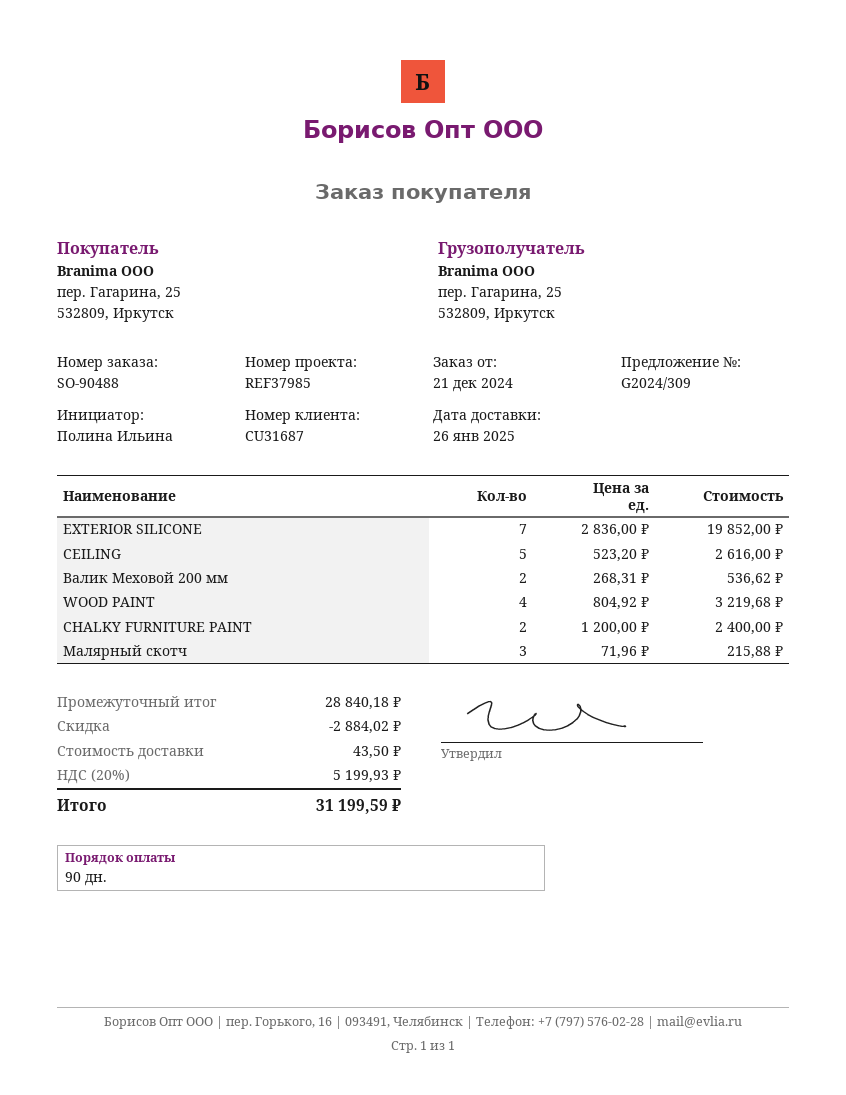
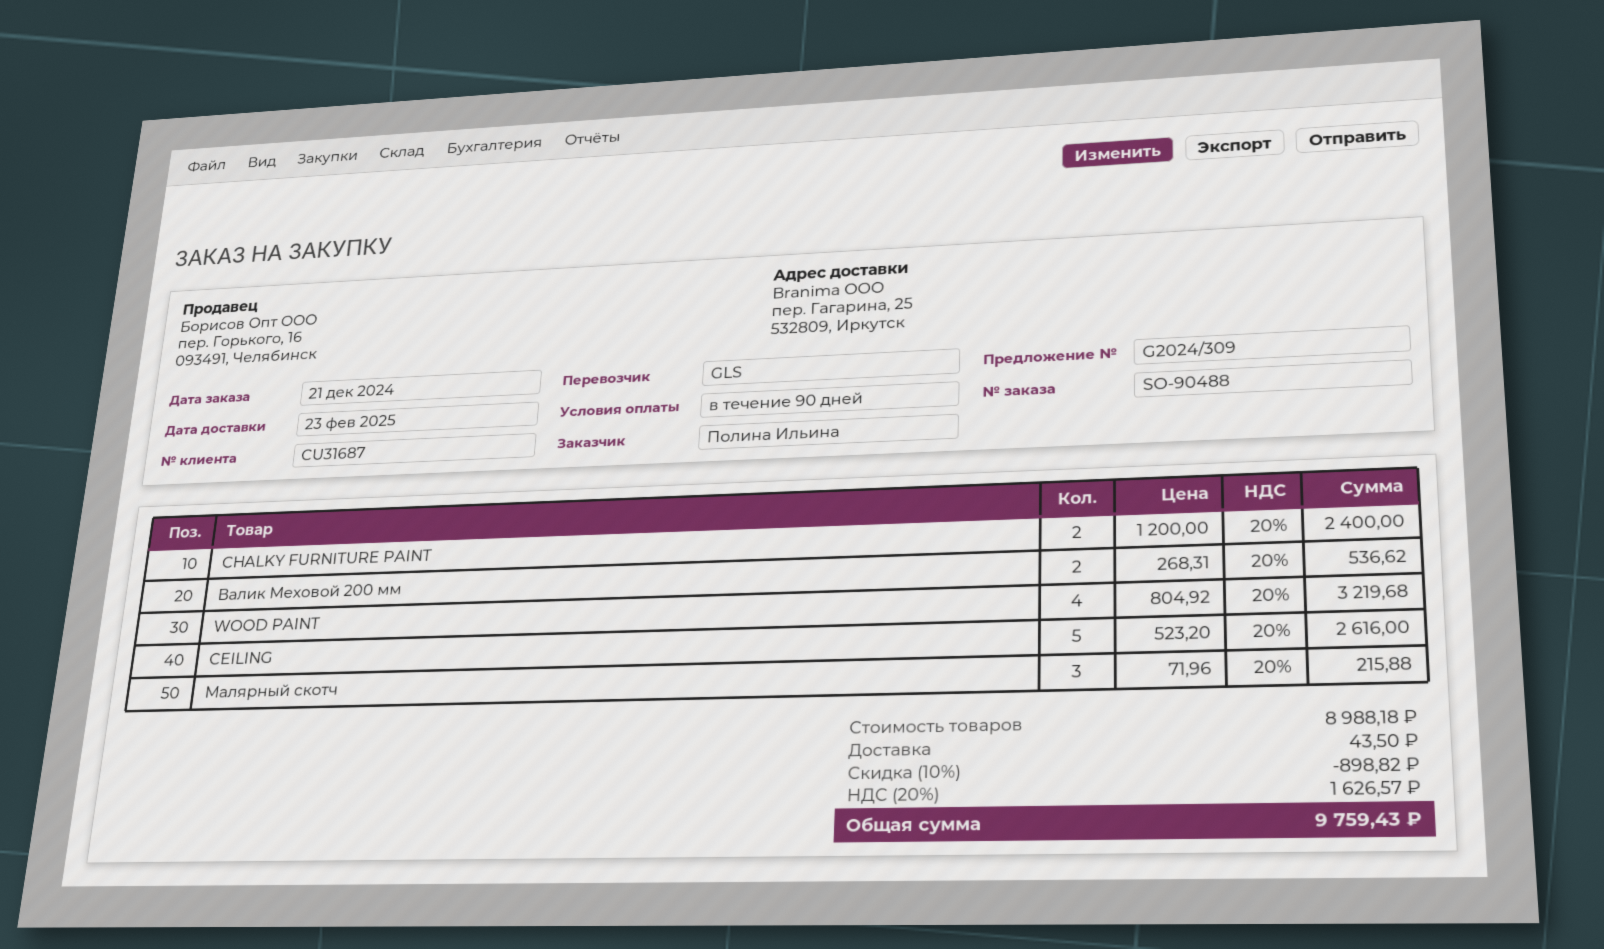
delivery date: 2025-01-26 -> 2025-02-23
EXTERIOR SILICONE: 7 x 2836.00 = 19852.00 -> none
subtotal: 28840.18 -> 8988.18
discount: 2884.02 -> 898.82
tax: 20% = 5199.93 -> 20% = 1626.57
total: 31199.59 -> 9759.43

